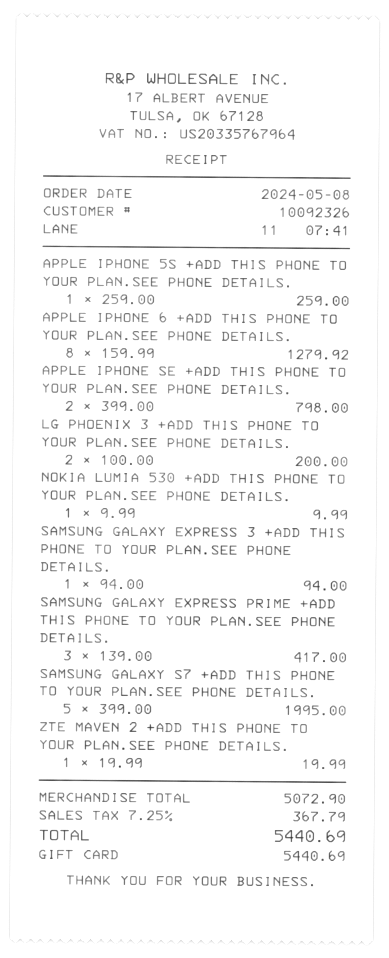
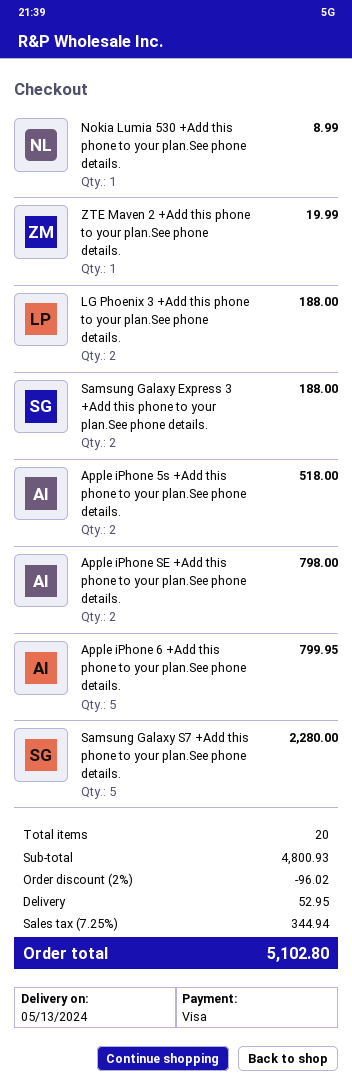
payment method: gift card -> Visa
APPLE IPHONE 5S +ADD THIS PHONE TO YOUR PLAN.SEE PHONE DETAILS.: 1 for 259.00 -> 2 for 518.00
APPLE IPHONE 6 +ADD THIS PHONE TO YOUR PLAN.SEE PHONE DETAILS.: 8 for 1279.92 -> 5 for 799.95
LG PHOENIX 3 +ADD THIS PHONE TO YOUR PLAN.SEE PHONE DETAILS.: 2 for 200.00 -> 2 for 188.00
NOKIA LUMIA 530 +ADD THIS PHONE TO YOUR PLAN.SEE PHONE DETAILS.: 1 for 9.99 -> 1 for 8.99
SAMSUNG GALAXY EXPRESS 3 +ADD THIS PHONE TO YOUR PLAN.SEE PHONE DETAILS.: 1 for 94.00 -> 2 for 188.00
SAMSUNG GALAXY EXPRESS PRIME +ADD THIS PHONE TO YOUR PLAN.SEE PHONE DETAILS.: 3 for 417.00 -> none
SAMSUNG GALAXY S7 +ADD THIS PHONE TO YOUR PLAN.SEE PHONE DETAILS.: 5 for 1995.00 -> 5 for 2280.00
subtotal: 5072.90 -> 4800.93
discount: none -> 2% = 96.02
shipping: none -> 52.95
tax: 7.25% = 367.79 -> 7.25% = 344.94
total: 5440.69 -> 5102.80

